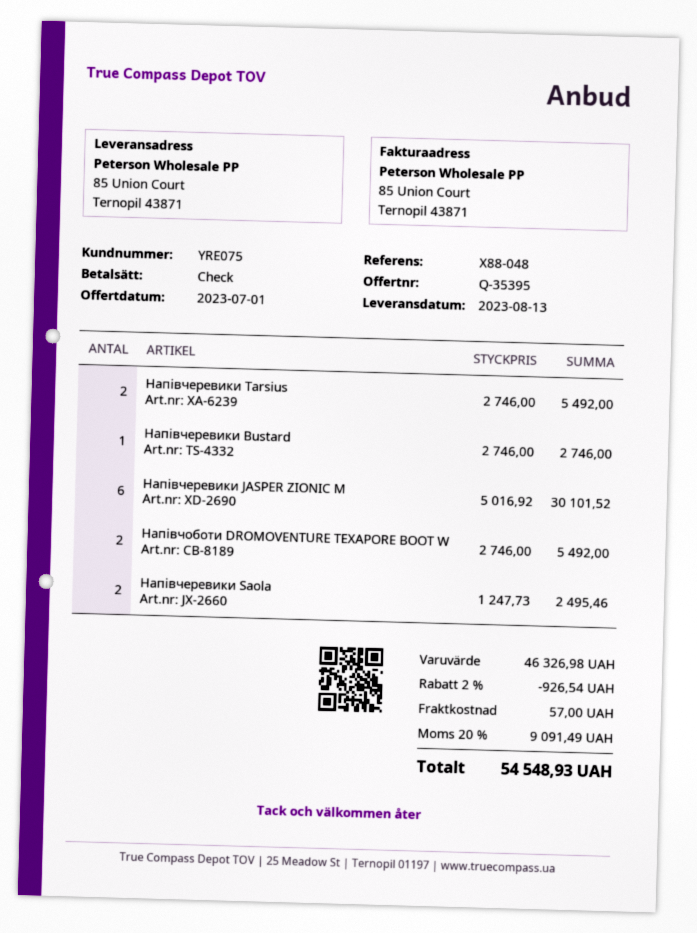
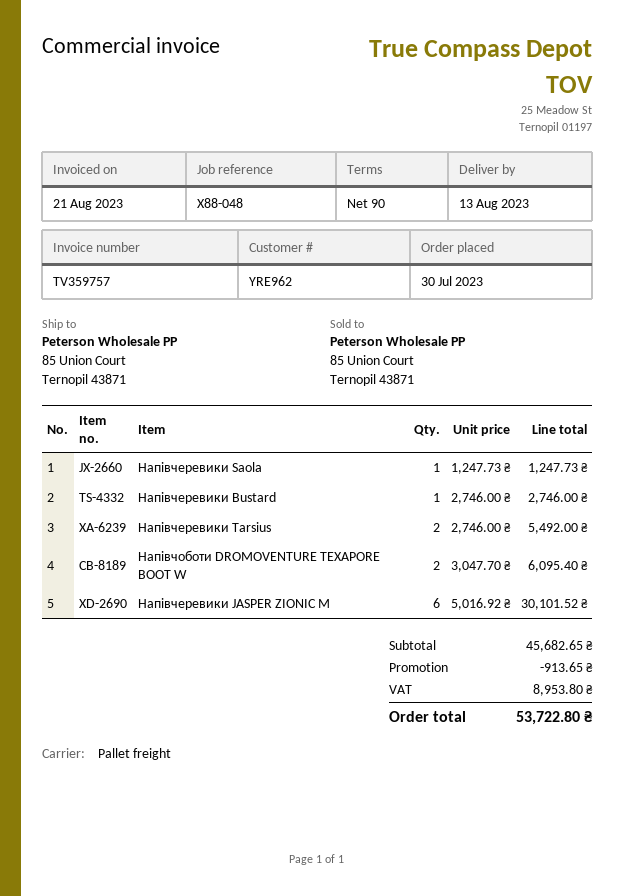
customer number: YRE075 -> YRE962
Напівчоботи DROMOVENTURE TEXAPORE BOOT W: 2 x 2746.00 = 5492.00 -> 2 x 3047.70 = 6095.40
Напівчеревики Saola: 2 x 1247.73 = 2495.46 -> 1 x 1247.73 = 1247.73
subtotal: 46326.98 -> 45682.65
discount: 926.54 -> 913.65
shipping: 57.00 -> none
tax: 9091.49 -> 8953.80
total: 54548.93 -> 53722.80

